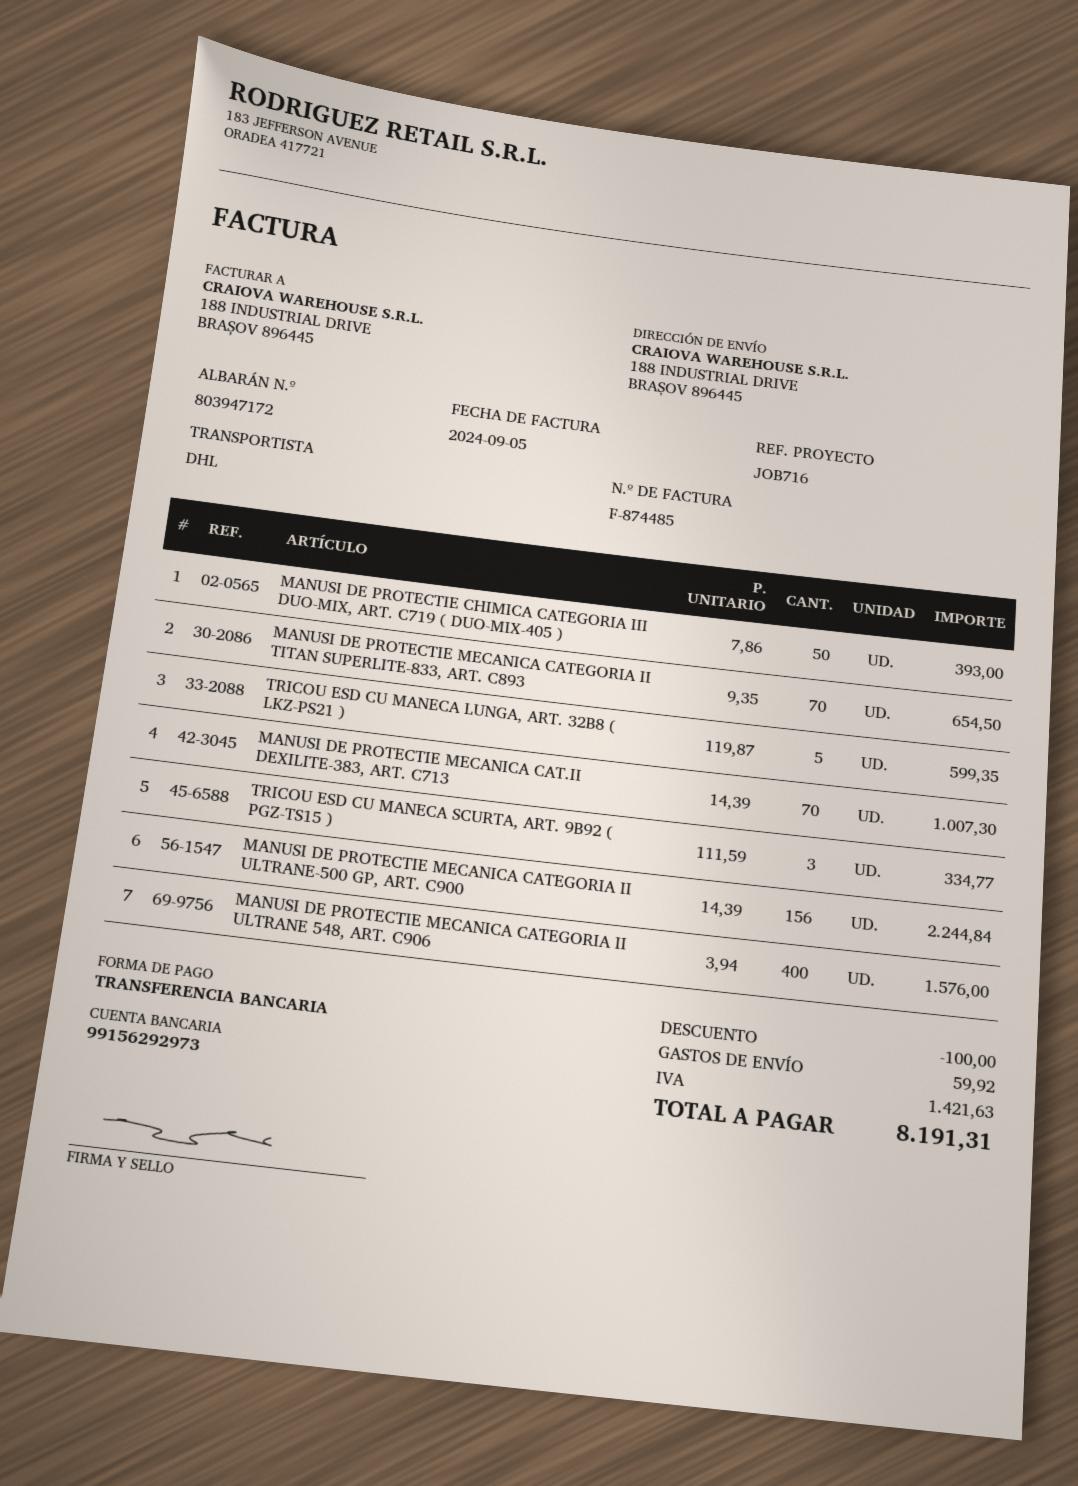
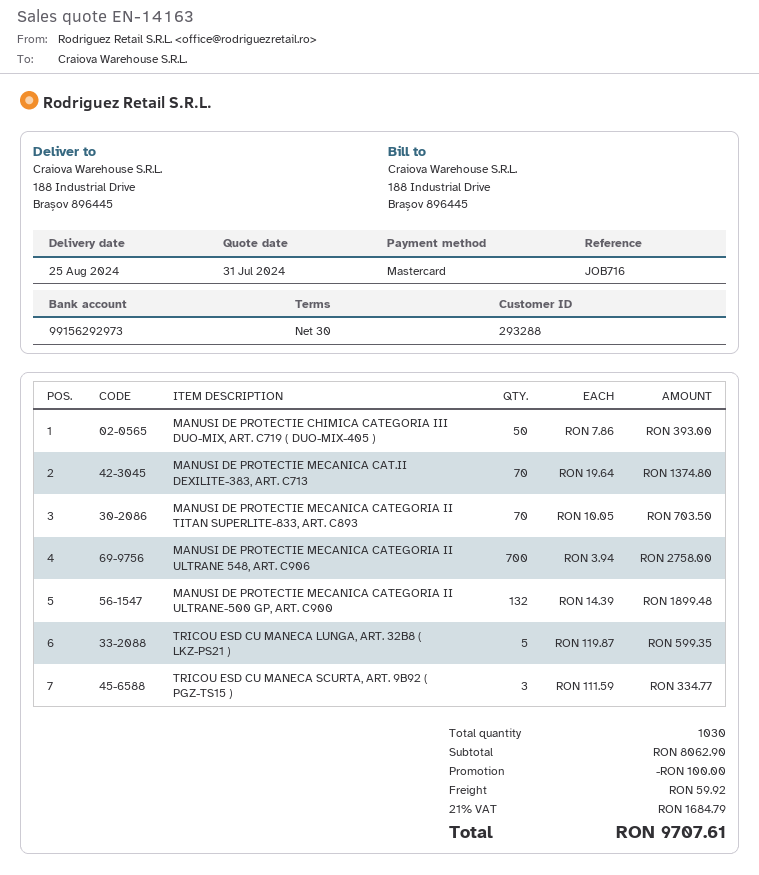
payment method: bank transfer -> Mastercard
MANUSI DE PROTECTIE MECANICA CATEGORIA II TITAN SUPERLITE-833, ART. C893: 70 x 9.35 = 654.50 -> 70 x 10.05 = 703.50
MANUSI DE PROTECTIE MECANICA CAT.II DEXILITE-383, ART. C713: 70 x 14.39 = 1007.30 -> 70 x 19.64 = 1374.80
MANUSI DE PROTECTIE MECANICA CATEGORIA II ULTRANE-500 GP, ART. C900: 156 x 14.39 = 2244.84 -> 132 x 14.39 = 1899.48
MANUSI DE PROTECTIE MECANICA CATEGORIA II ULTRANE 548, ART. C906: 400 x 3.94 = 1576.00 -> 700 x 3.94 = 2758.00
tax: 1421.63 -> 1684.79
total: 8191.31 -> 9707.61

